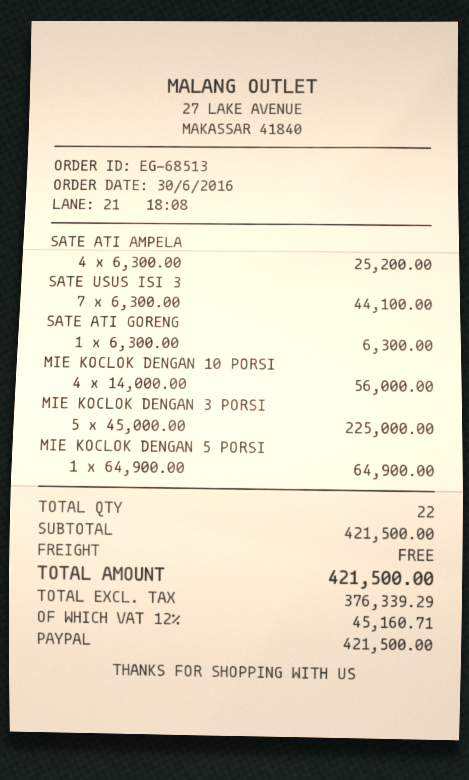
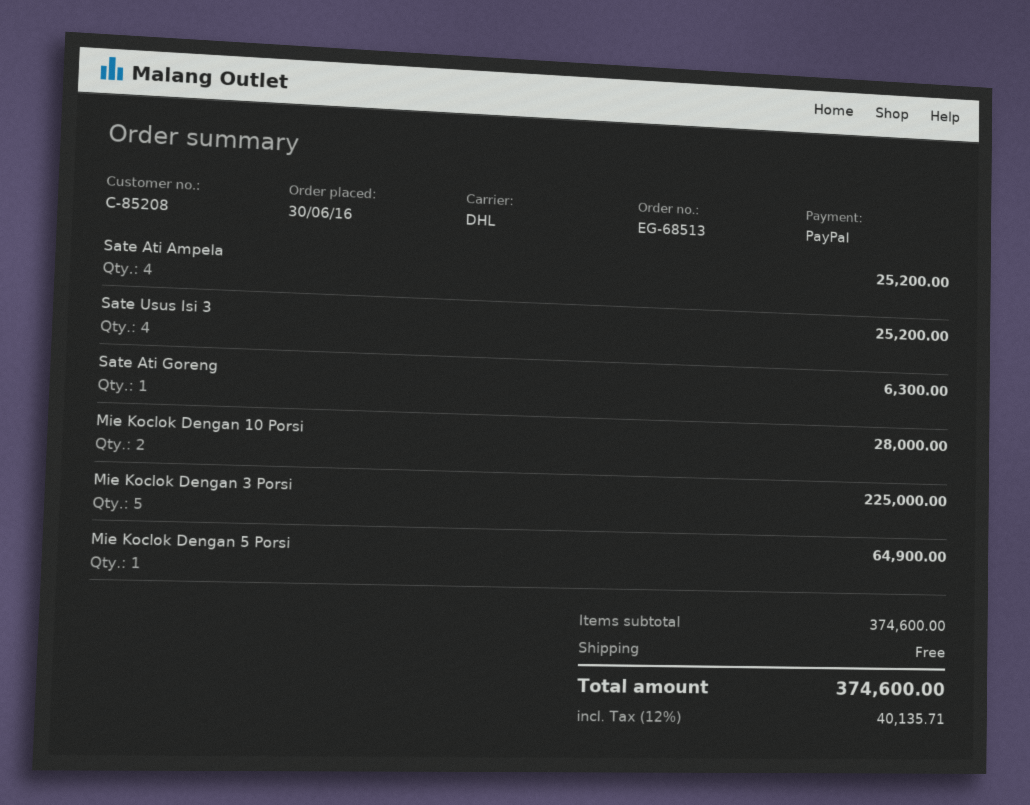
SATE USUS ISI 3: 7 for 44100.00 -> 4 for 25200.00
MIE KOCLOK DENGAN 10 PORSI: 4 for 56000.00 -> 2 for 28000.00
subtotal: 421500.00 -> 374600.00
tax: 12% = 45160.71 -> 12% = 40135.71
total: 421500.00 -> 374600.00

